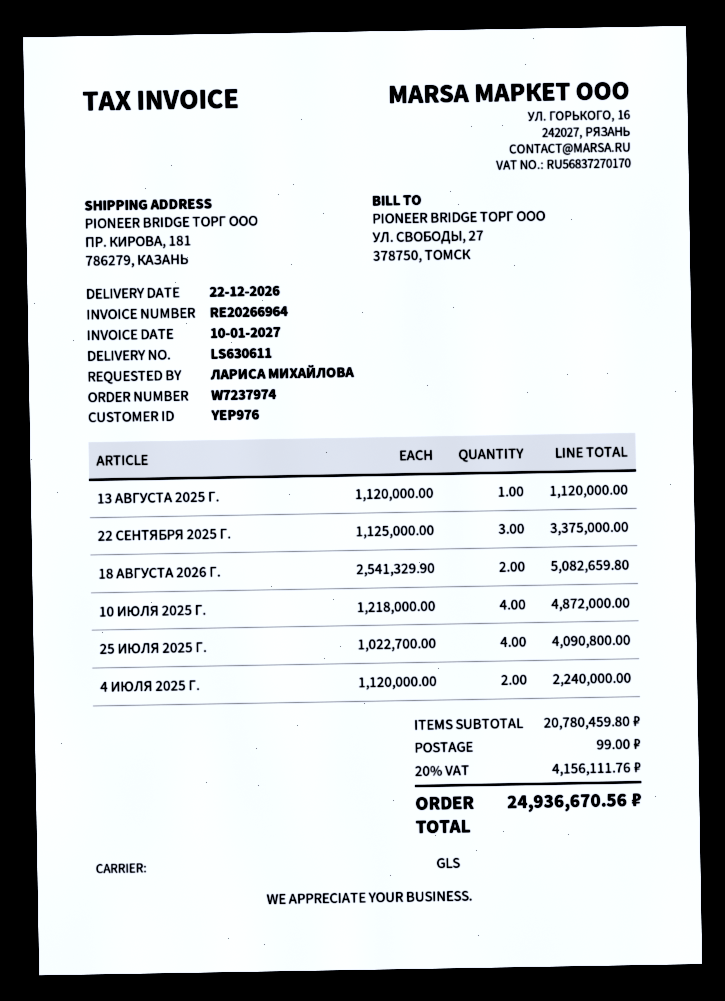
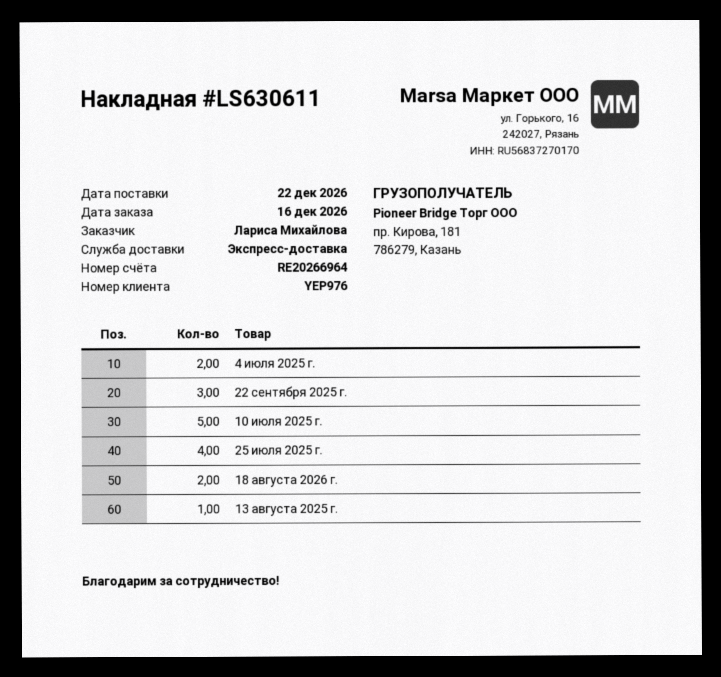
shipping method: GLS -> express
10 ИЮЛЯ 2025 Г.: 4 -> 5

